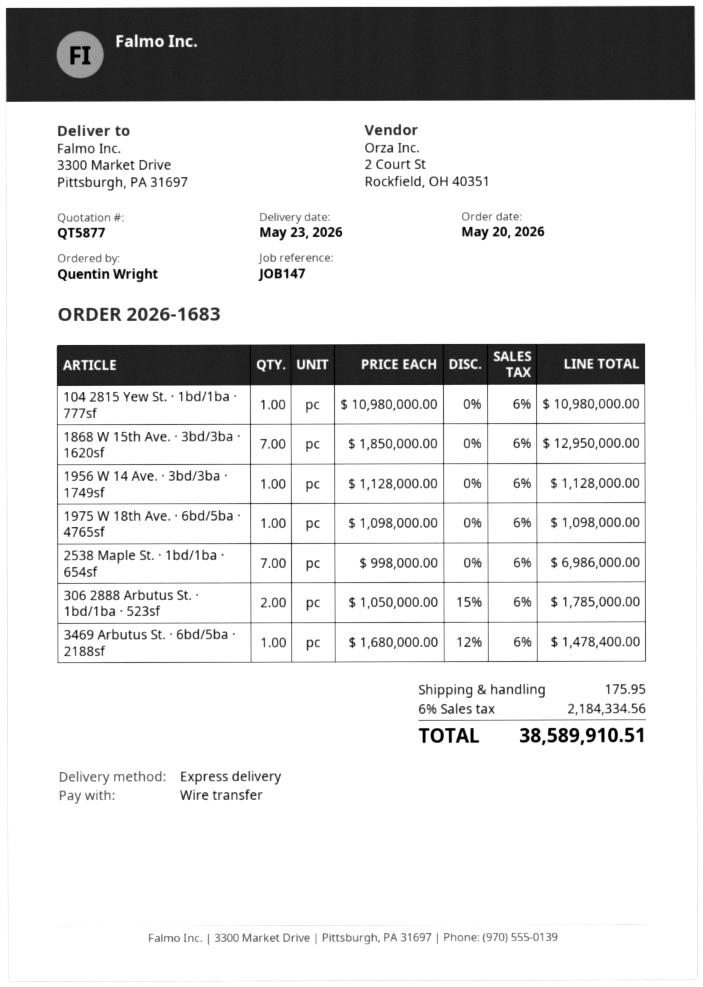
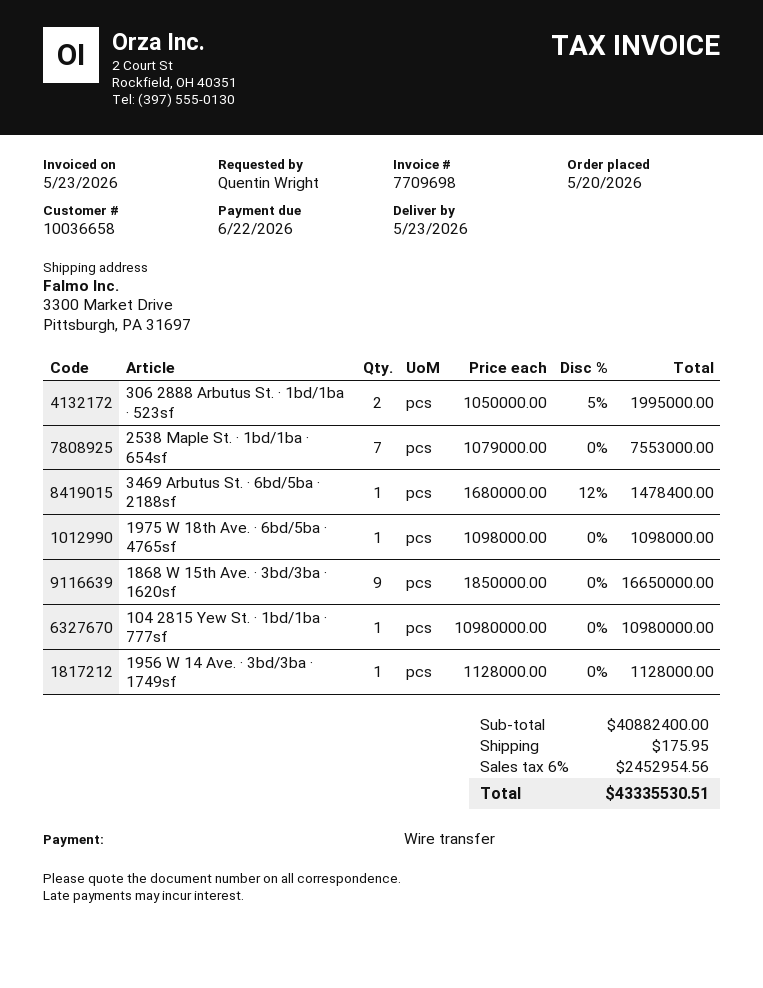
1868 W 15th Ave. · 3bd/3ba · 1620sf: 7 x 1850000.00 = 12950000.00 -> 9 x 1850000.00 = 16650000.00
2538 Maple St. · 1bd/1ba · 654sf: 7 x 998000.00 = 6986000.00 -> 7 x 1079000.00 = 7553000.00
306 2888 Arbutus St. · 1bd/1ba · 523sf: 2 x 1050000.00 - 15% = 1785000.00 -> 2 x 1050000.00 - 5% = 1995000.00
tax: 6% = 2184334.56 -> 6% = 2452954.56
total: 38589910.51 -> 43335530.51

